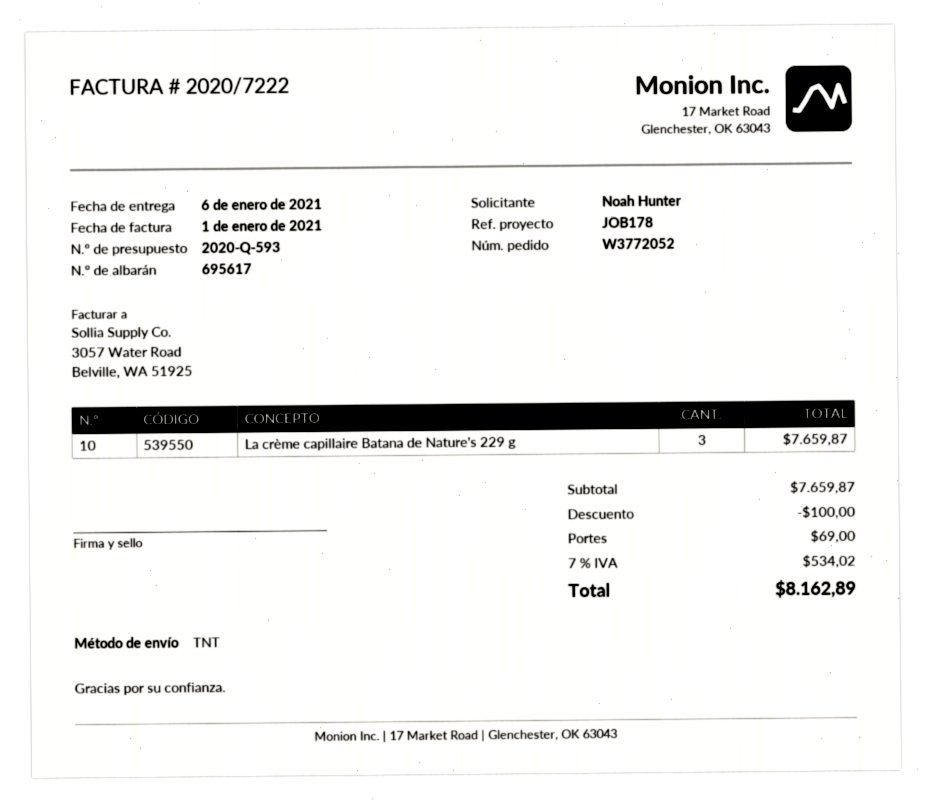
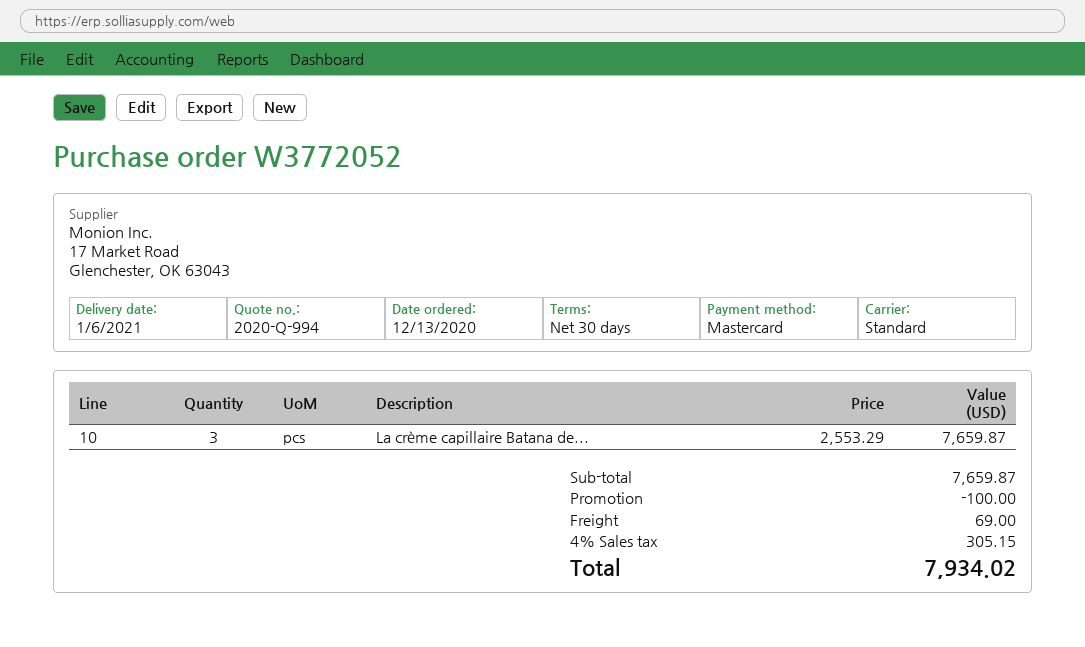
quote number: 2020-Q-593 -> 2020-Q-994
shipping method: TNT -> standard
tax: 7% = 534.02 -> 4% = 305.15
total: 8162.89 -> 7934.02

